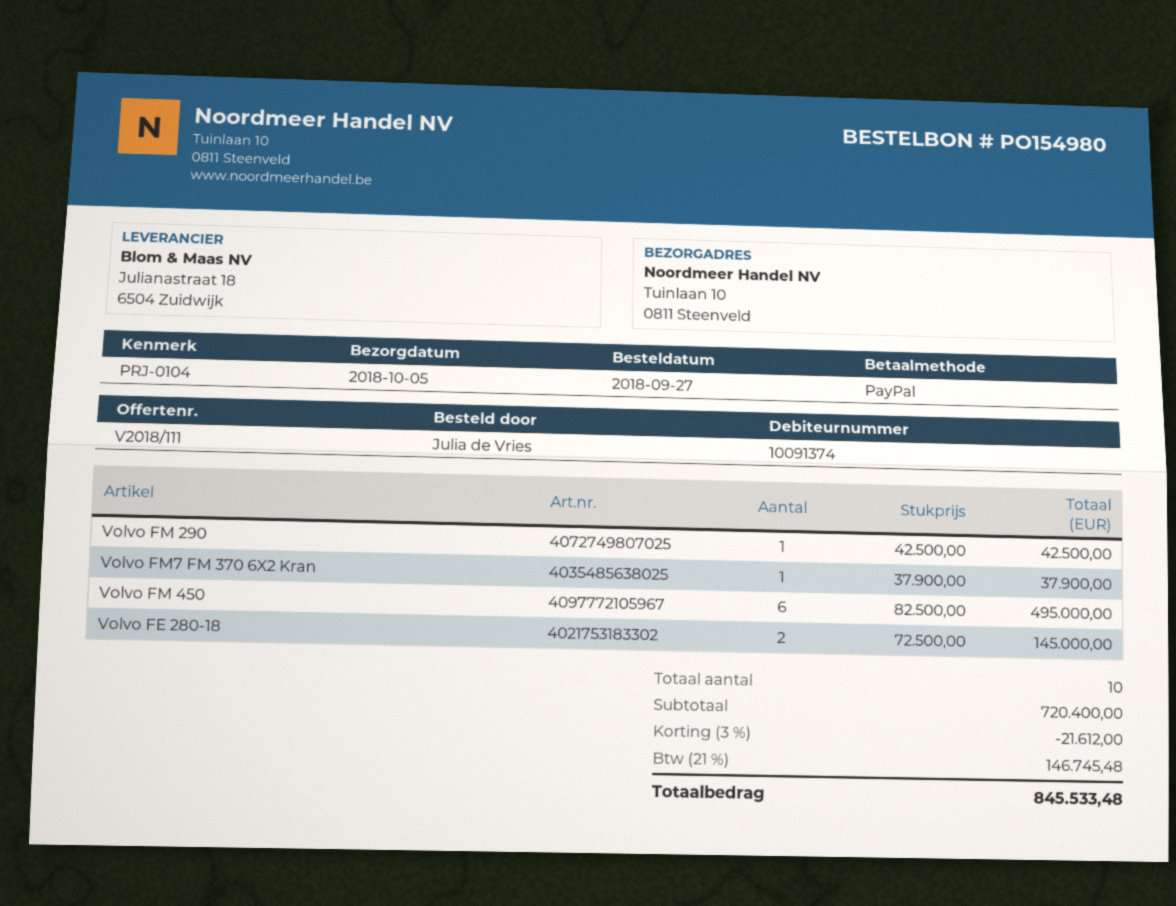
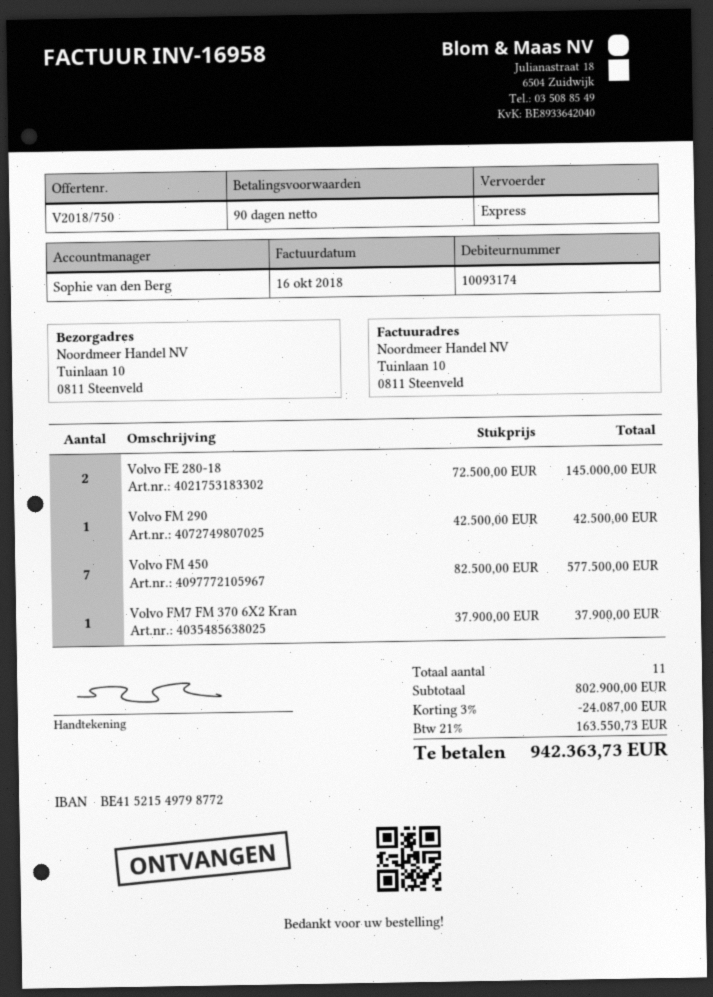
quote number: V2018/111 -> V2018/750
customer number: 10091374 -> 10093174
Volvo FM 450: 6 x 82500.00 = 495000.00 -> 7 x 82500.00 = 577500.00
total quantity: 10 -> 11
subtotal: 720400.00 -> 802900.00
discount: 3% = 21612.00 -> 3% = 24087.00
tax: 21% = 146745.48 -> 21% = 163550.73
total: 845533.48 -> 942363.73

